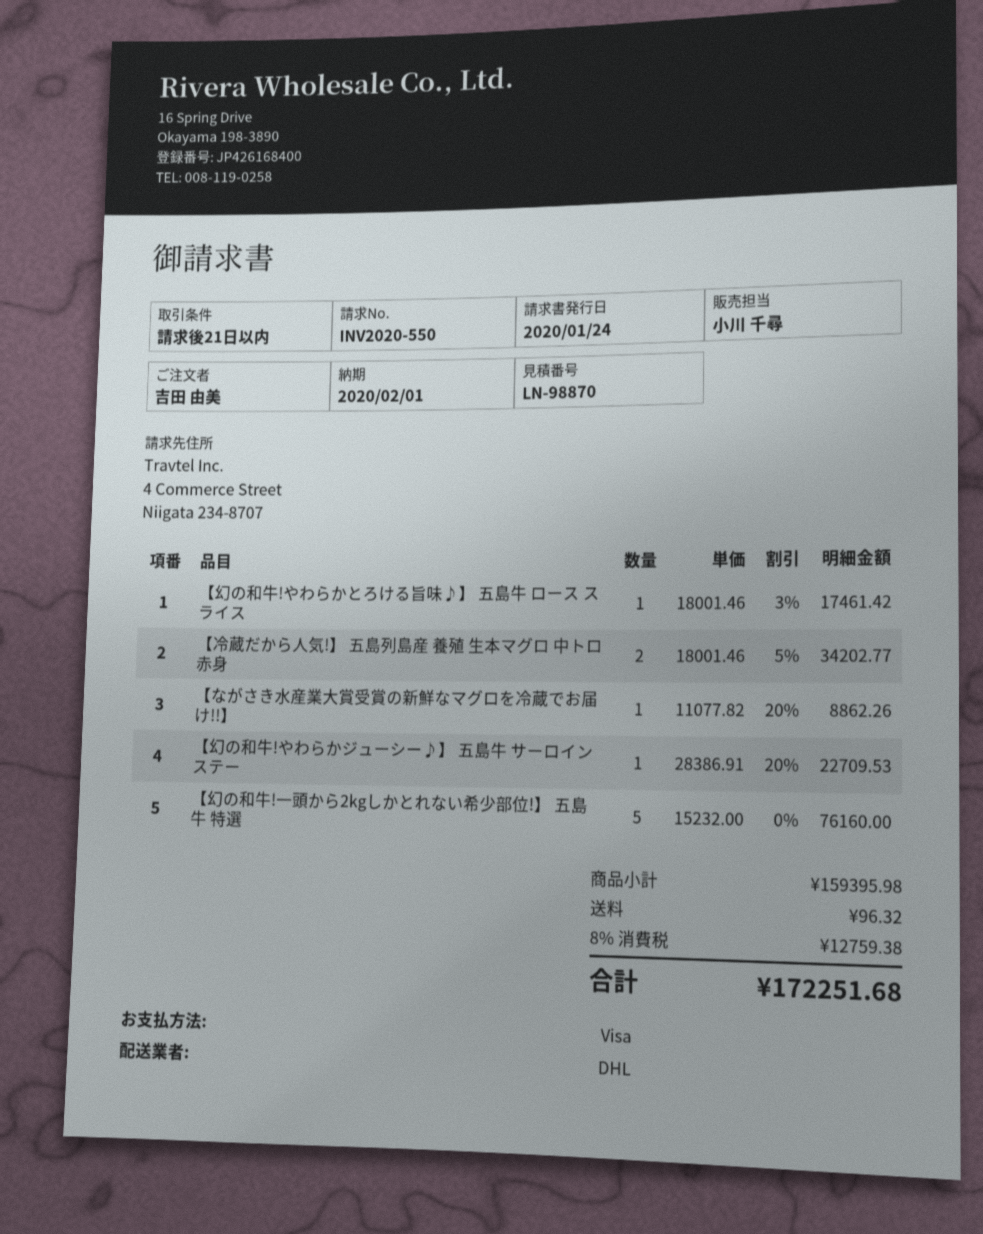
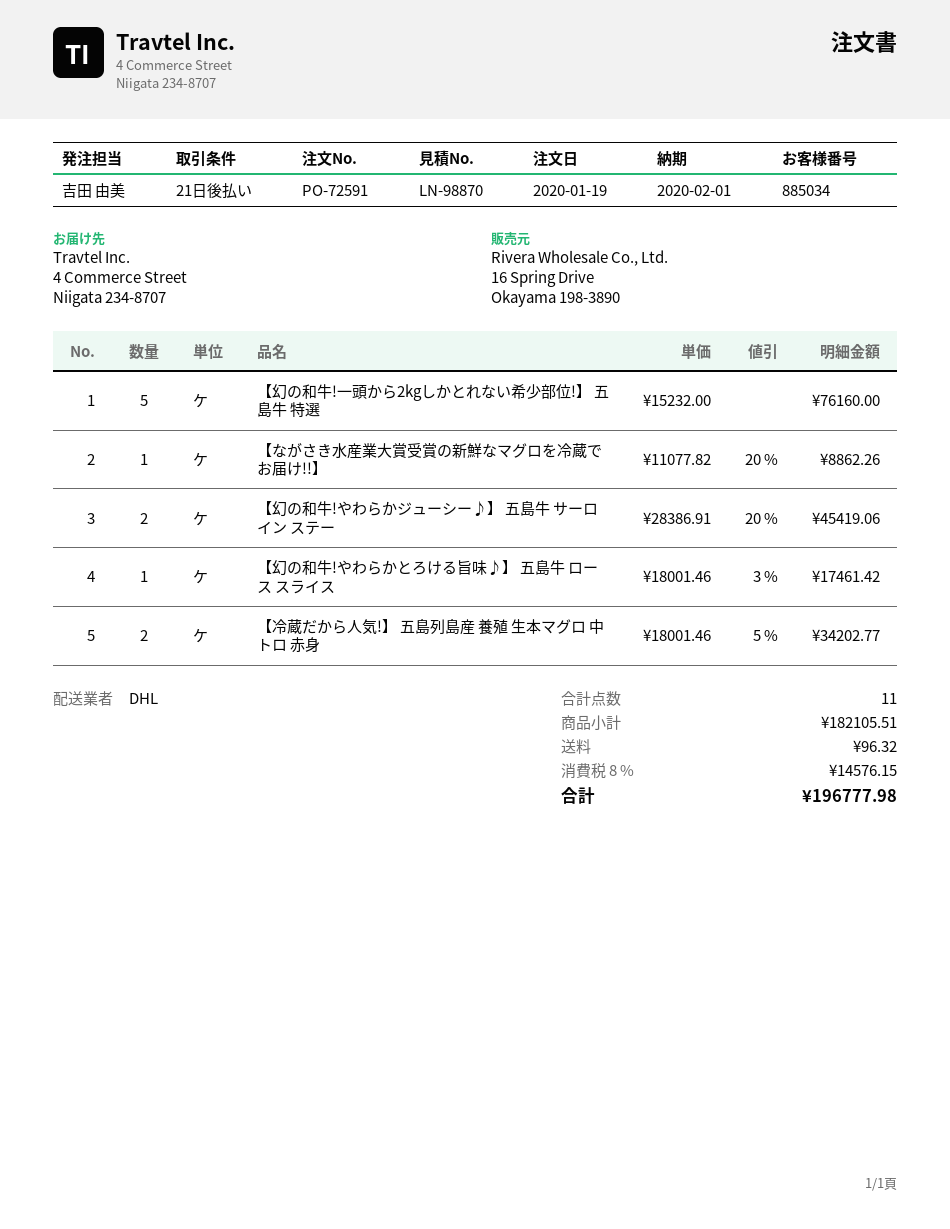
【幻の和牛!やわらかジューシー♪】 五島牛 サーロイン ステー: 1 x 28386.91 - 20% = 22709.53 -> 2 x 28386.91 - 20% = 45419.06
subtotal: 159395.98 -> 182105.51
tax: 8% = 12759.38 -> 8% = 14576.15
total: 172251.68 -> 196777.98

